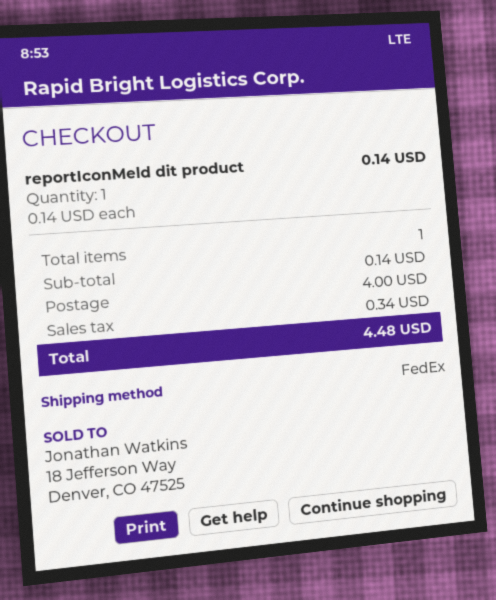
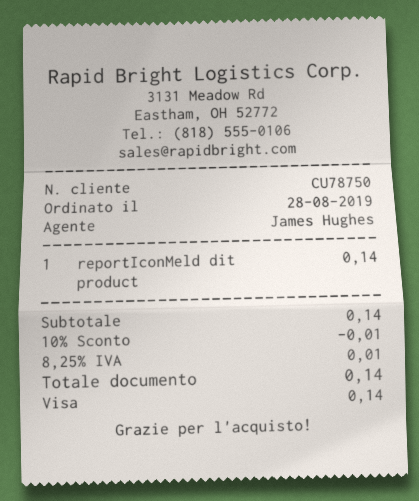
discount: none -> 10% = 0.01
shipping: 4.00 -> none
tax: 0.34 -> 0.01
total: 4.48 -> 0.14

